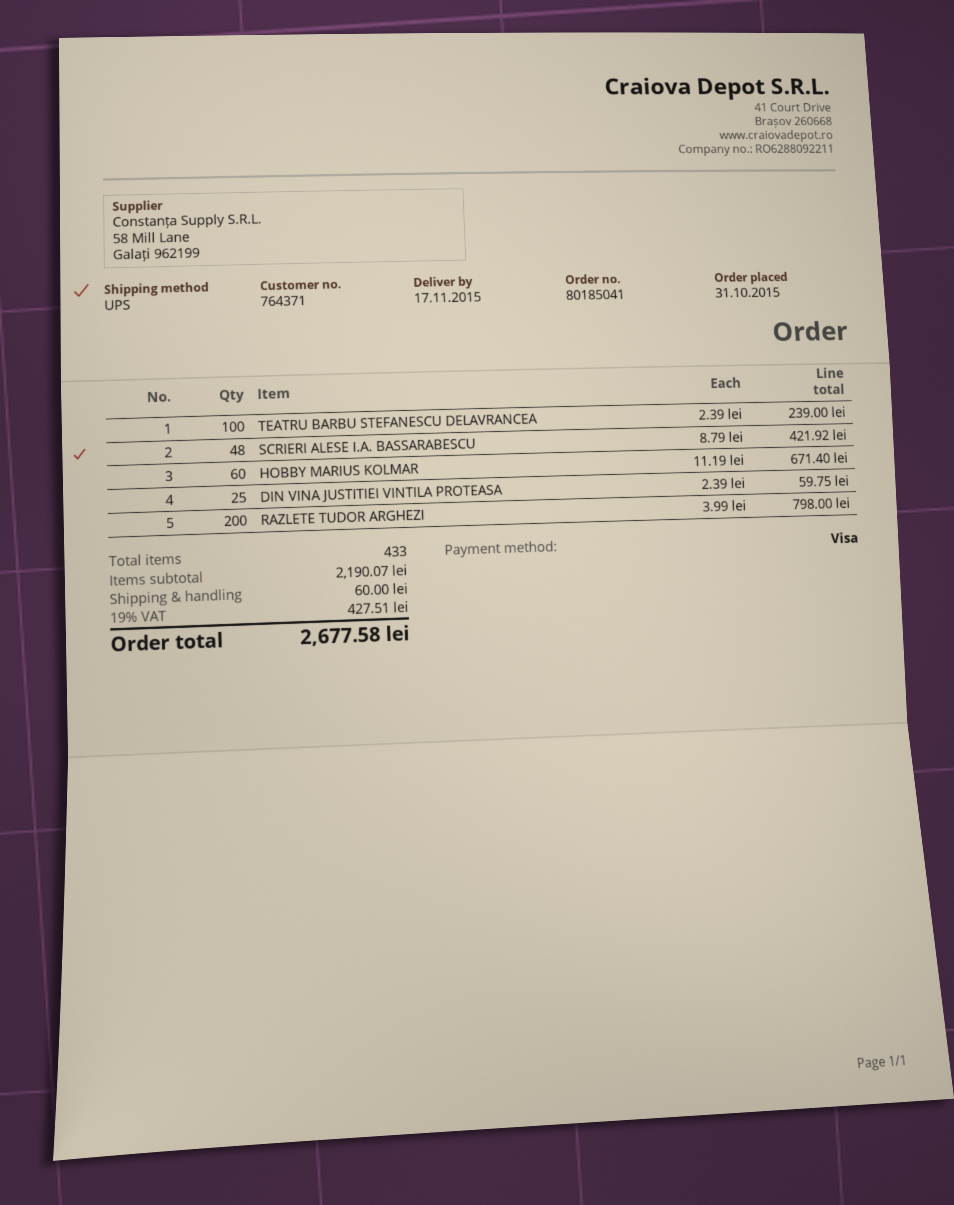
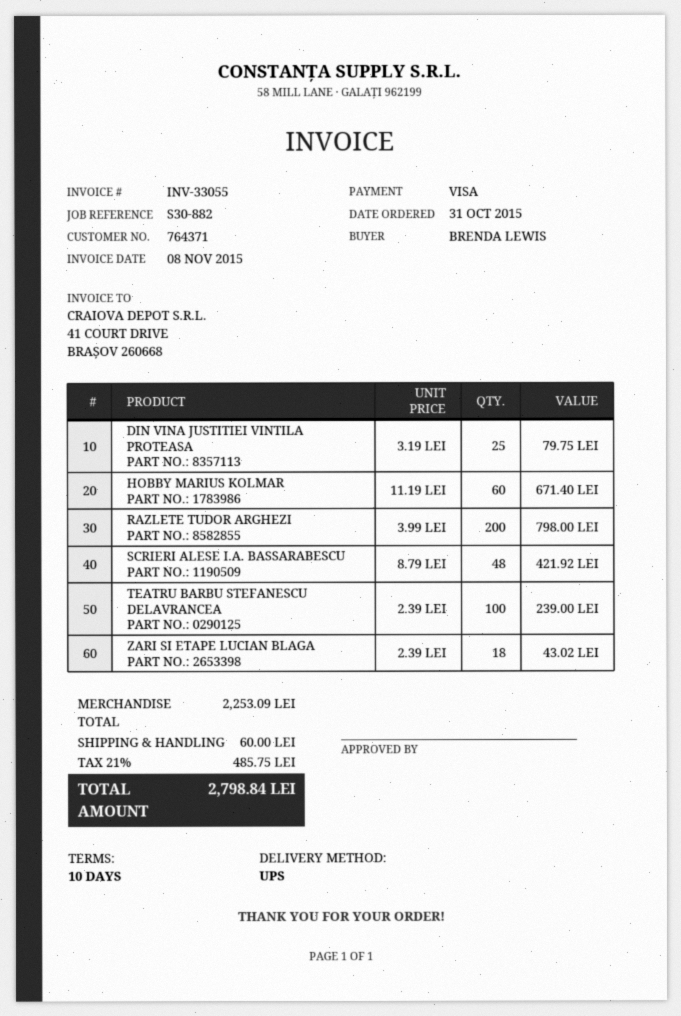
DIN VINA JUSTITIEI VINTILA PROTEASA: 25 x 2.39 = 59.75 -> 25 x 3.19 = 79.75
ZARI SI ETAPE LUCIAN BLAGA: none -> 18 x 2.39 = 43.02
subtotal: 2190.07 -> 2253.09
tax: 19% = 427.51 -> 21% = 485.75
total: 2677.58 -> 2798.84

